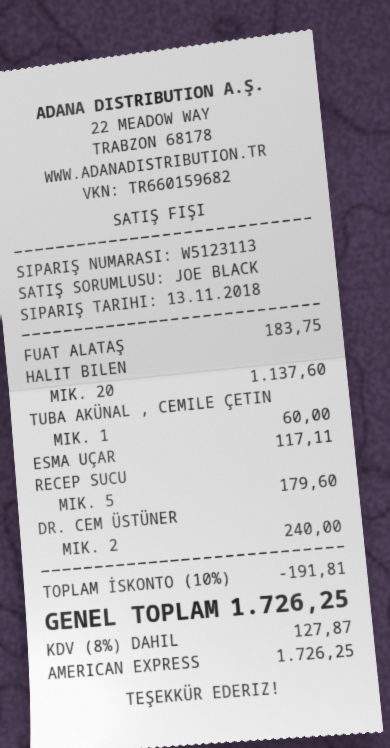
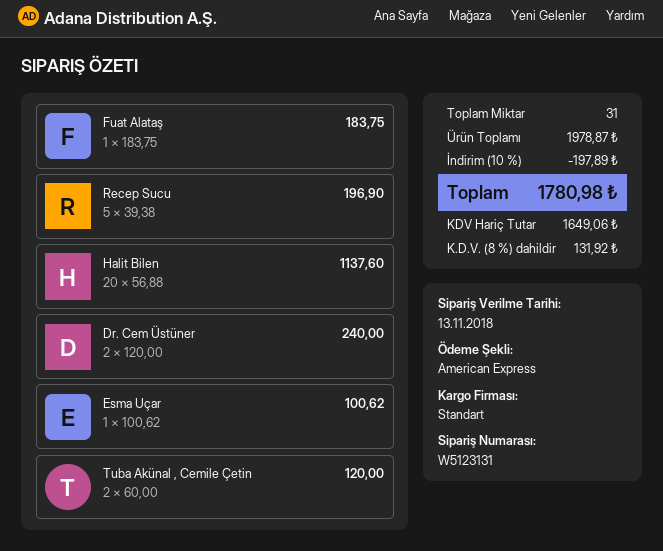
order number: W5123113 -> W5123131
TUBA AKÜNAL , CEMILE ÇETIN: 1 for 60.00 -> 2 for 120.00
ESMA UÇAR: 1 for 117.11 -> 1 for 100.62
RECEP SUCU: 5 for 179.60 -> 5 for 196.90
discount: 10% = 191.81 -> 10% = 197.89
tax: 8% = 127.87 -> 8% = 131.92
total: 1726.25 -> 1780.98

